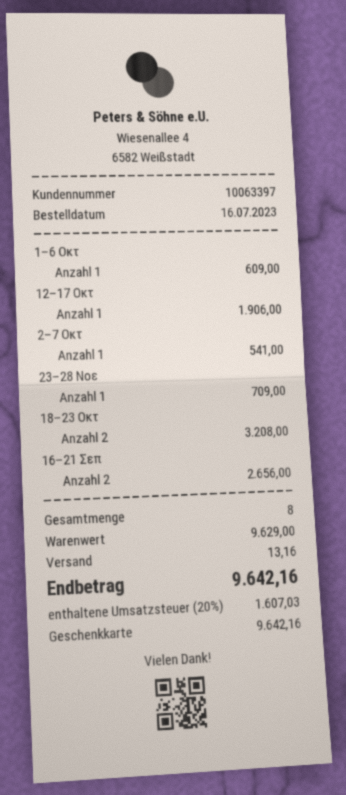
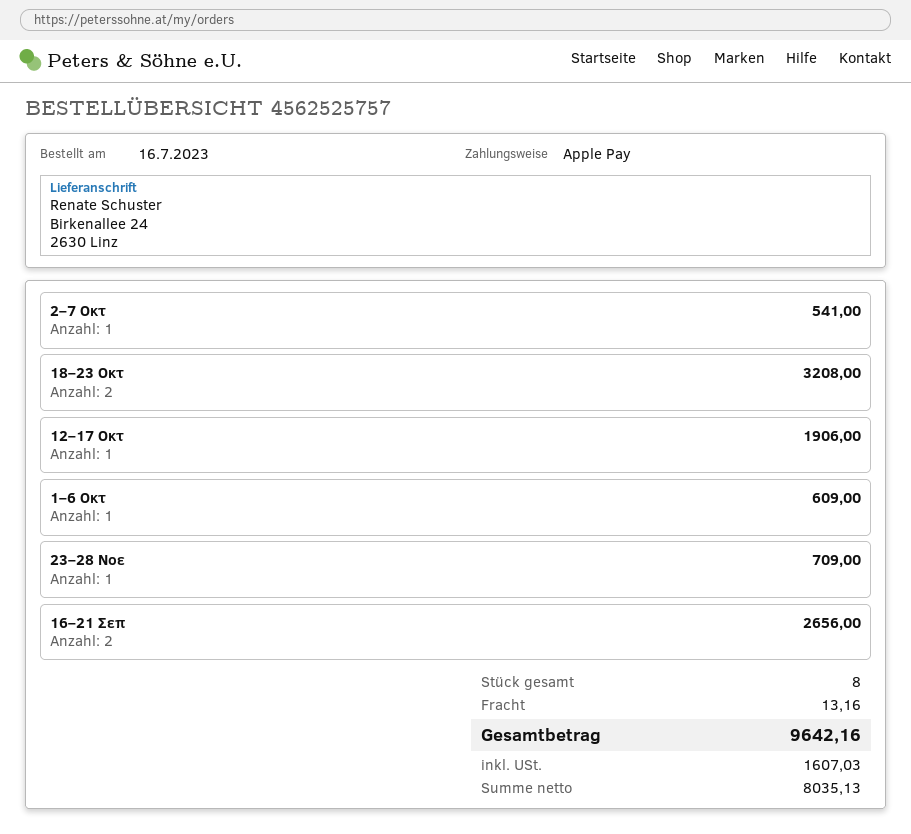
payment method: gift card -> Apple Pay

